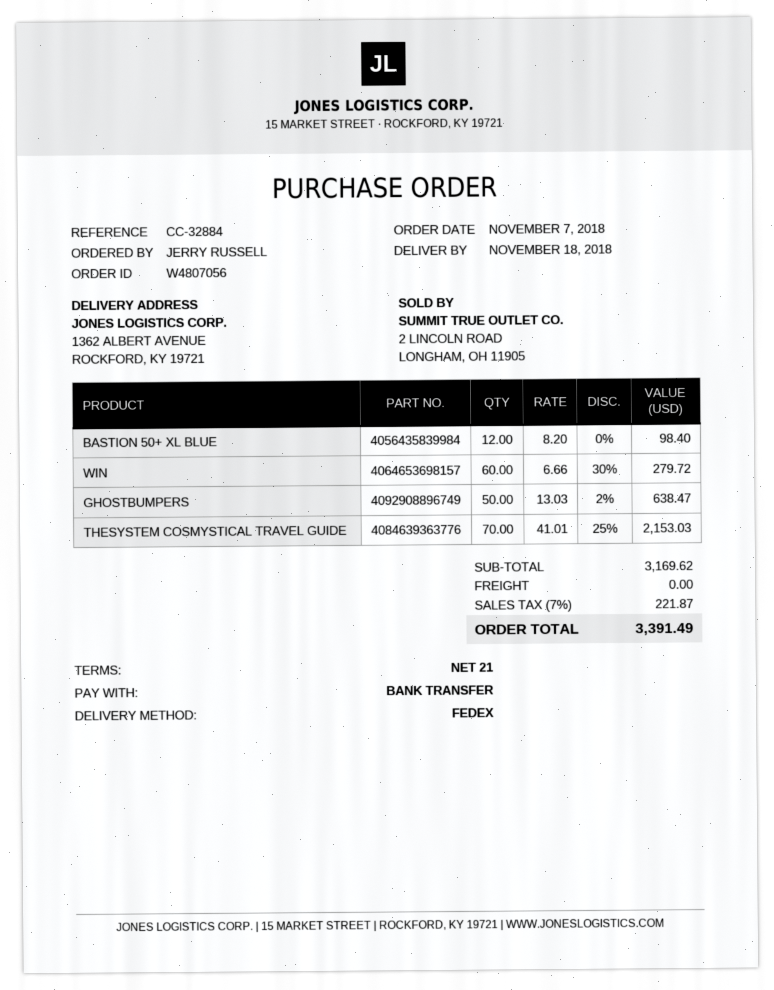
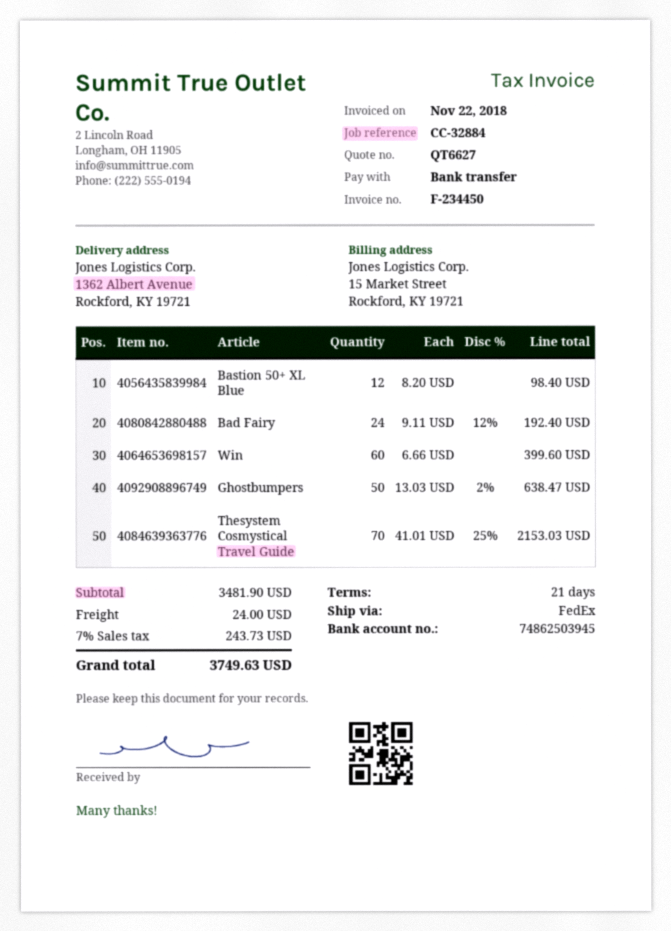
WIN: 60 x 6.66 - 30% = 279.72 -> 60 x 6.66 = 399.60
Bad Fairy: none -> 24 x 9.11 - 12% = 192.40
subtotal: 3169.62 -> 3481.90
shipping: 0.00 -> 24.00
tax: 7% = 221.87 -> 7% = 243.73
total: 3391.49 -> 3749.63

